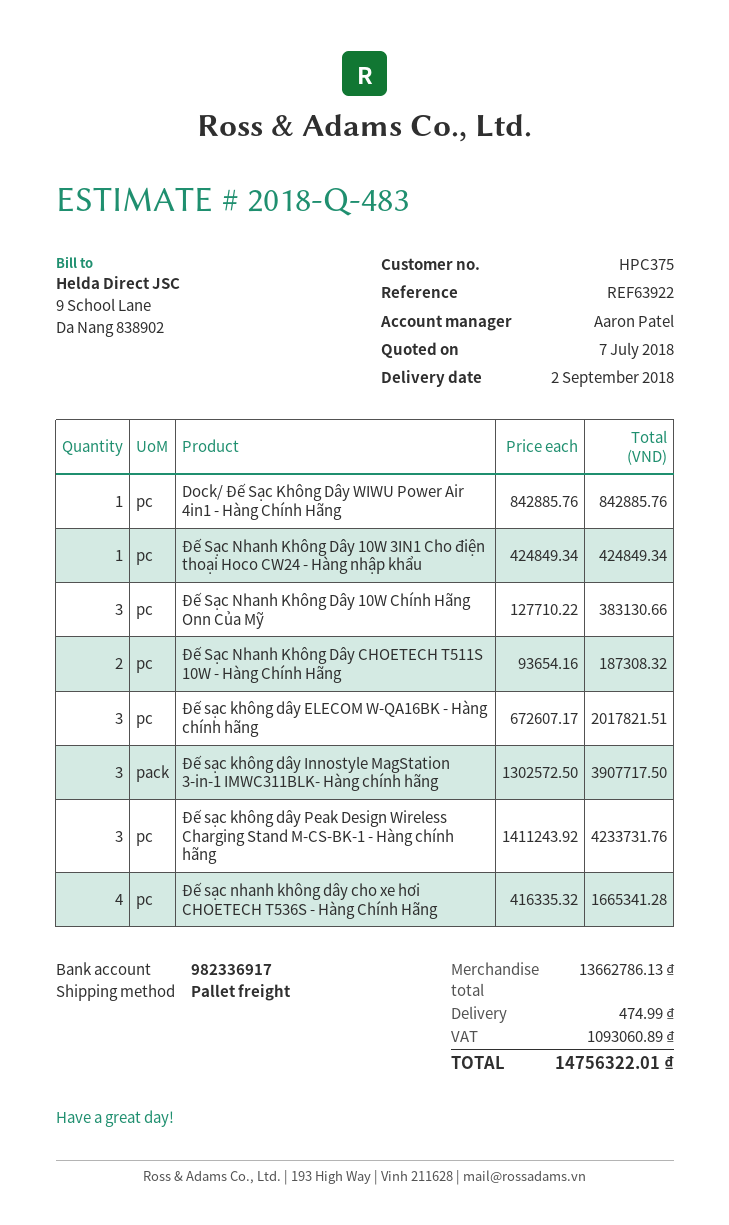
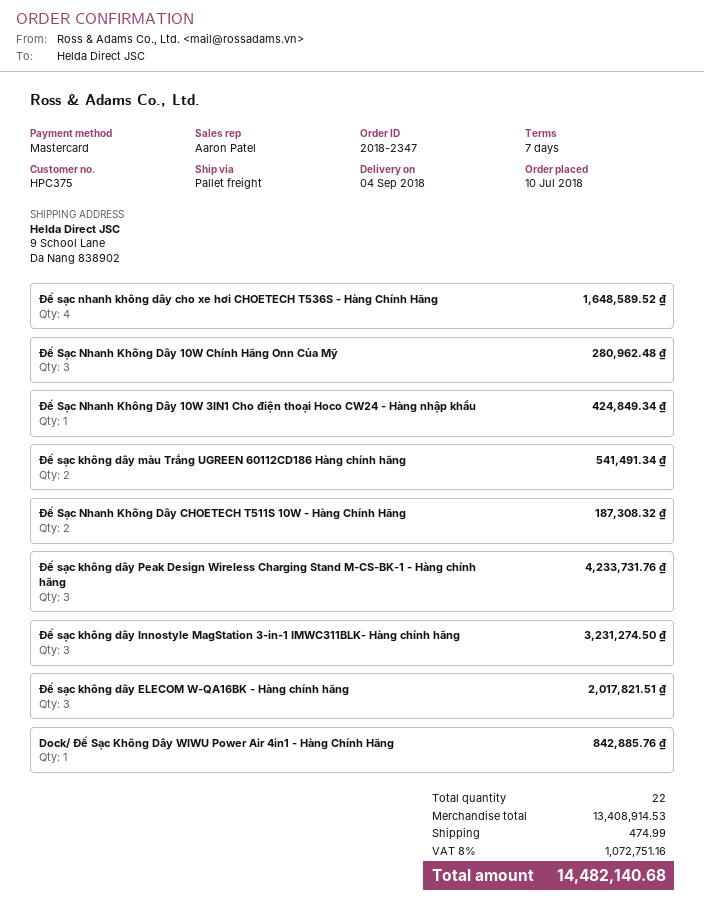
delivery date: 2018-09-02 -> 2018-09-04
Đế Sạc Nhanh Không Dây 10W Chính Hãng Onn Của Mỹ: 3 for 383130.66 -> 3 for 280962.48
Đế sạc không dây Innostyle MagStation 3-in-1 IMWC311BLK- Hàng chính hãng: 3 for 3907717.50 -> 3 for 3231274.50
Đế sạc nhanh không dây cho xe hơi CHOETECH T536S - Hàng Chính Hãng: 4 for 1665341.28 -> 4 for 1648589.52
Đế sạc không dây màu Trắng UGREEN 60112CD186 Hàng chính hãng: none -> 2 for 541491.34
subtotal: 13662786.13 -> 13408914.53
tax: 1093060.89 -> 1072751.16
total: 14756322.01 -> 14482140.68

